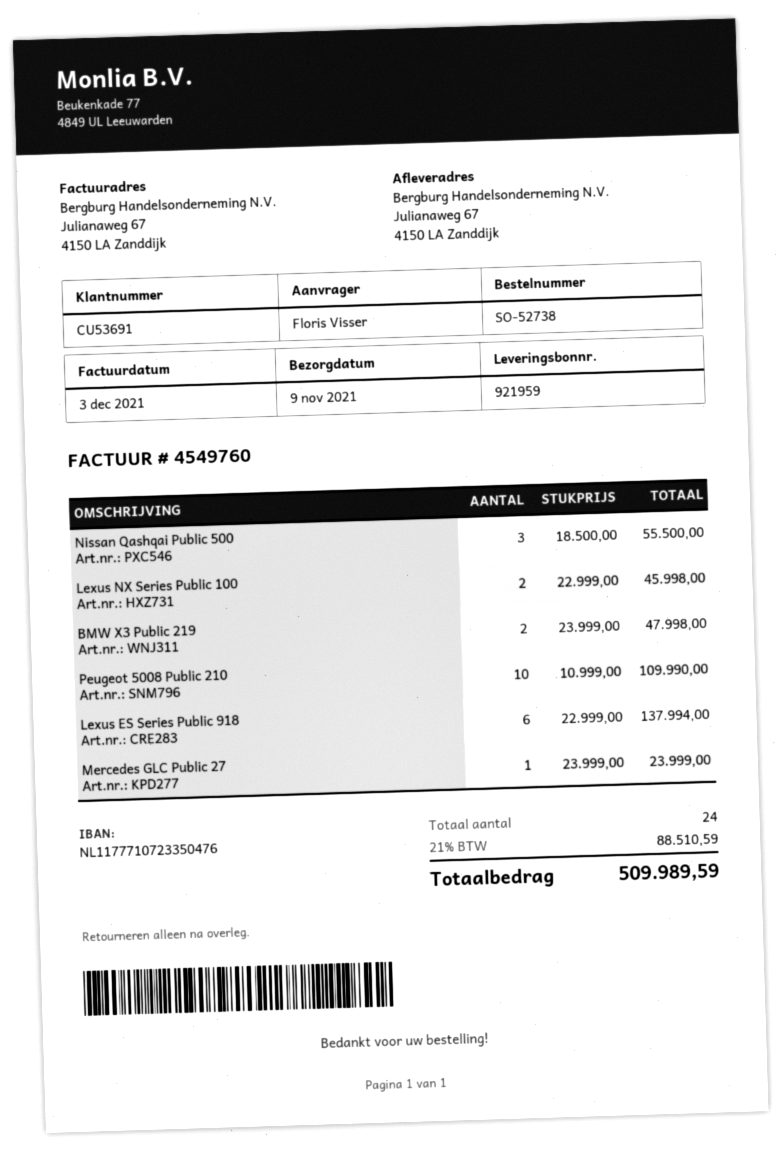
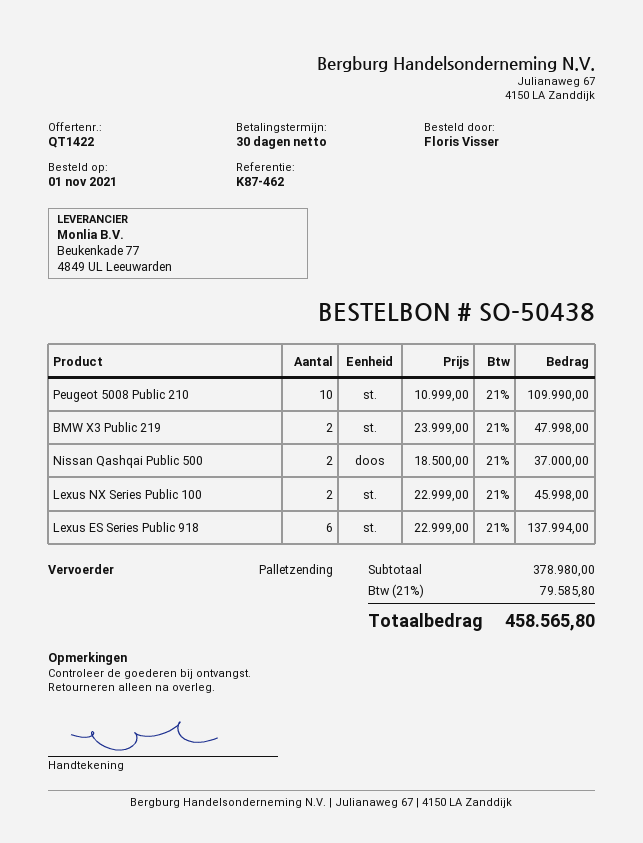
order number: SO-52738 -> SO-50438
Nissan Qashqai Public 500: 3 x 18500.00 = 55500.00 -> 2 x 18500.00 = 37000.00
Mercedes GLC Public 27: 1 x 23999.00 = 23999.00 -> none
tax: 21% = 88510.59 -> 21% = 79585.80
total: 509989.59 -> 458565.80

